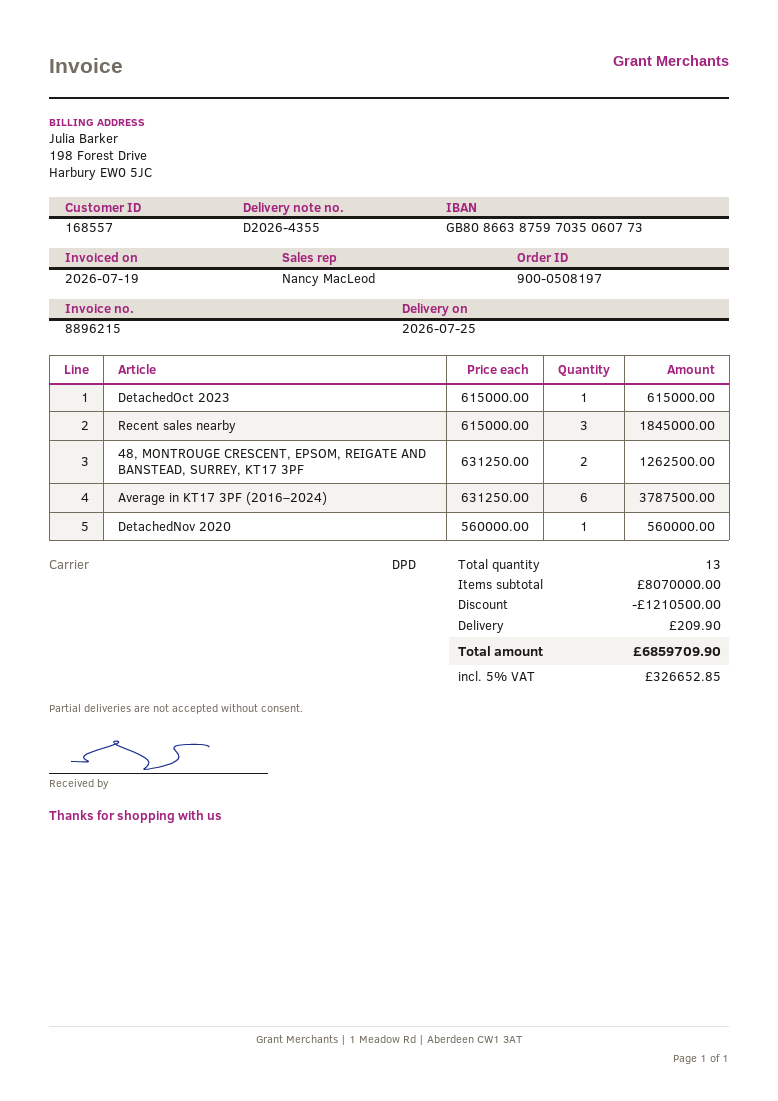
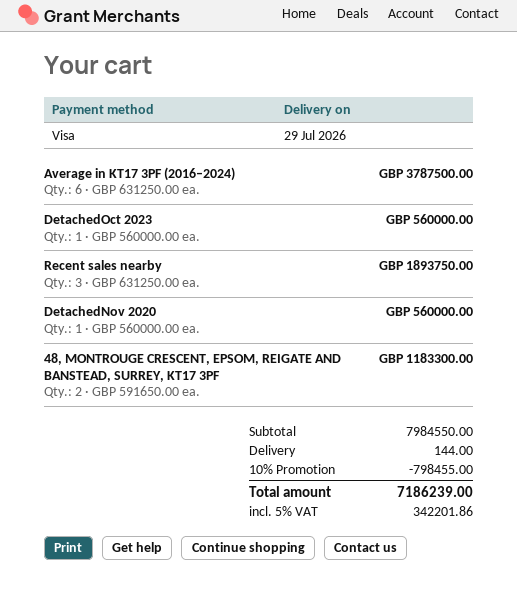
delivery date: 2026-07-25 -> 2026-07-29
DetachedOct 2023: 1 x 615000.00 = 615000.00 -> 1 x 560000.00 = 560000.00
Recent sales nearby: 3 x 615000.00 = 1845000.00 -> 3 x 631250.00 = 1893750.00
48, MONTROUGE CRESCENT, EPSOM, REIGATE AND BANSTEAD, SURREY, KT17 3PF: 2 x 631250.00 = 1262500.00 -> 2 x 591650.00 = 1183300.00
subtotal: 8070000.00 -> 7984550.00
discount: 1210500.00 -> 798455.00
shipping: 209.90 -> 144.00
tax: 5% = 326652.85 -> 5% = 342201.86
total: 6859709.90 -> 7186239.00

